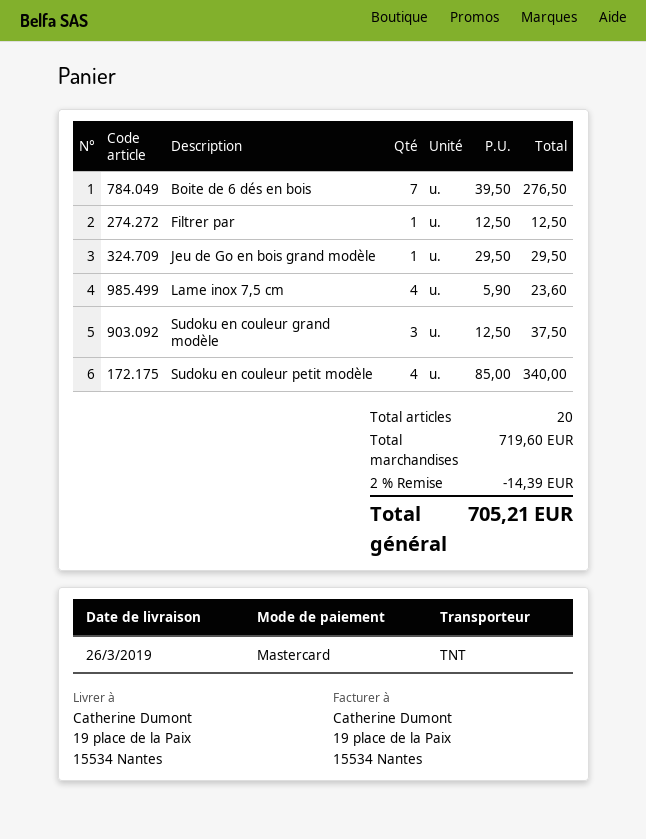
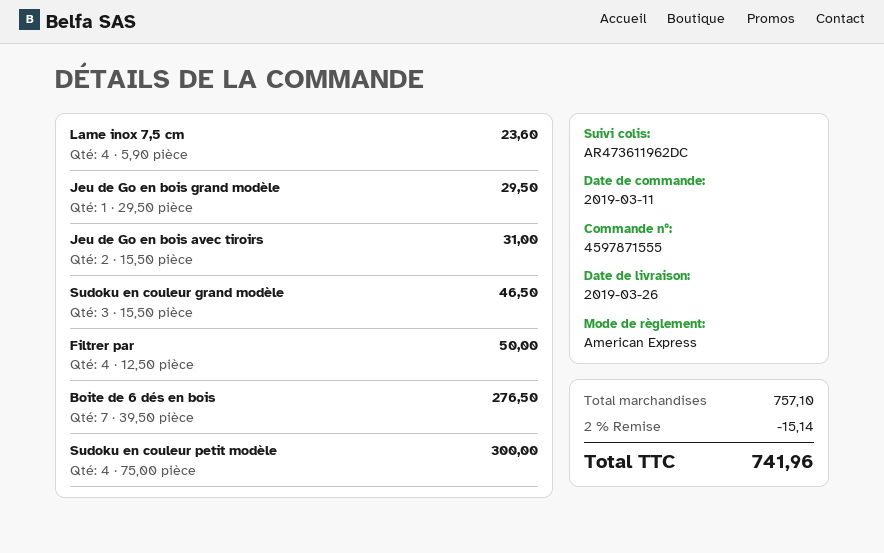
payment method: Mastercard -> American Express
Filtrer par: 1 x 12.50 = 12.50 -> 4 x 12.50 = 50.00
Sudoku en couleur grand modèle: 3 x 12.50 = 37.50 -> 3 x 15.50 = 46.50
Sudoku en couleur petit modèle: 4 x 85.00 = 340.00 -> 4 x 75.00 = 300.00
Jeu de Go en bois avec tiroirs: none -> 2 x 15.50 = 31.00
subtotal: 719.60 -> 757.10
discount: 2% = 14.39 -> 2% = 15.14
total: 705.21 -> 741.96

